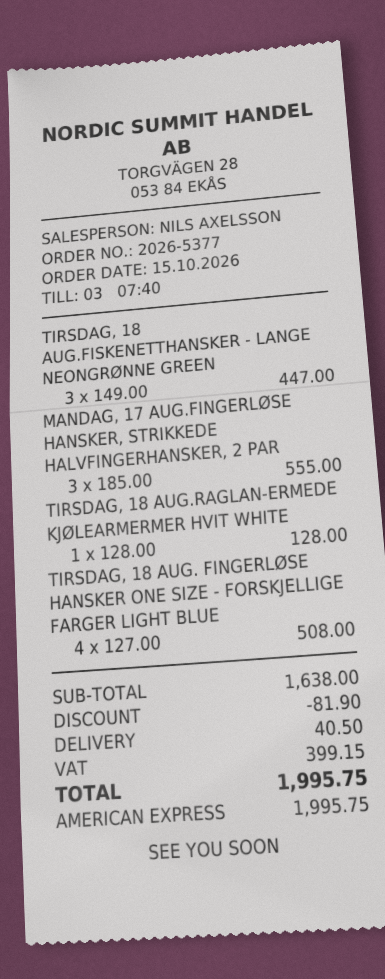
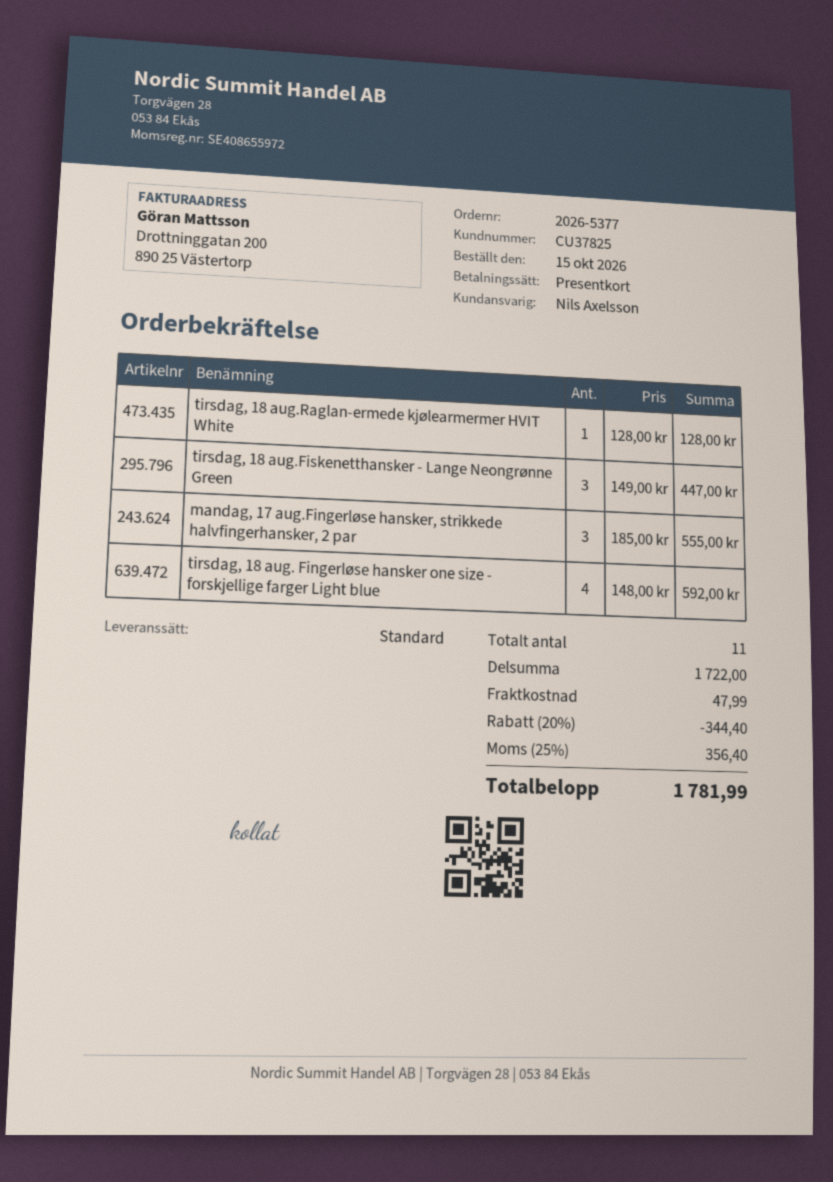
payment method: American Express -> gift card
TIRSDAG, 18 AUG. FINGERLØSE HANSKER ONE SIZE - FORSKJELLIGE FARGER LIGHT BLUE: 4 x 127.00 = 508.00 -> 4 x 148.00 = 592.00
subtotal: 1638.00 -> 1722.00
discount: 81.90 -> 344.40
shipping: 40.50 -> 47.99
tax: 399.15 -> 356.40
total: 1995.75 -> 1781.99

